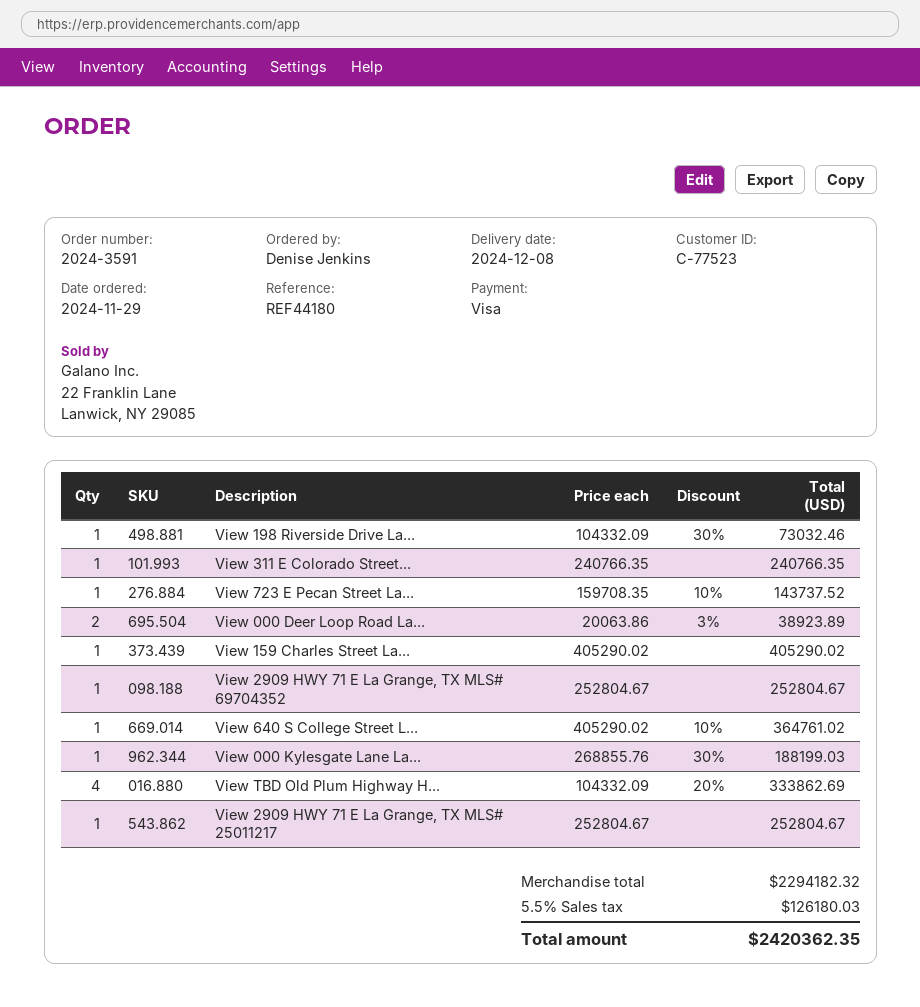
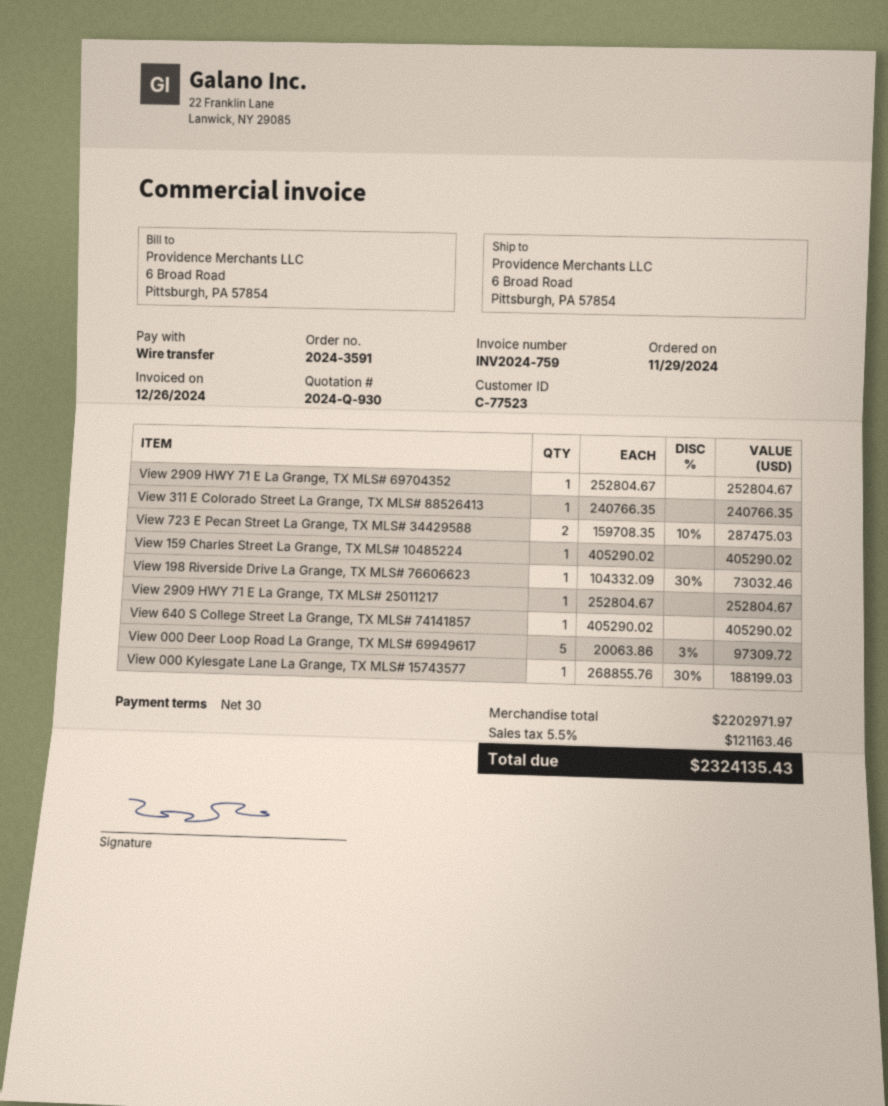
payment method: Visa -> bank transfer
View 723 E Pecan Street La...: 1 x 159708.35 - 10% = 143737.52 -> 2 x 159708.35 - 10% = 287475.03
View 000 Deer Loop Road La...: 2 x 20063.86 - 3% = 38923.89 -> 5 x 20063.86 - 3% = 97309.72
View 640 S College Street L...: 1 x 405290.02 - 10% = 364761.02 -> 1 x 405290.02 = 405290.02
View TBD Old Plum Highway H...: 4 x 104332.09 - 20% = 333862.69 -> none
subtotal: 2294182.32 -> 2202971.97
tax: 5.5% = 126180.03 -> 5.5% = 121163.46
total: 2420362.35 -> 2324135.43

